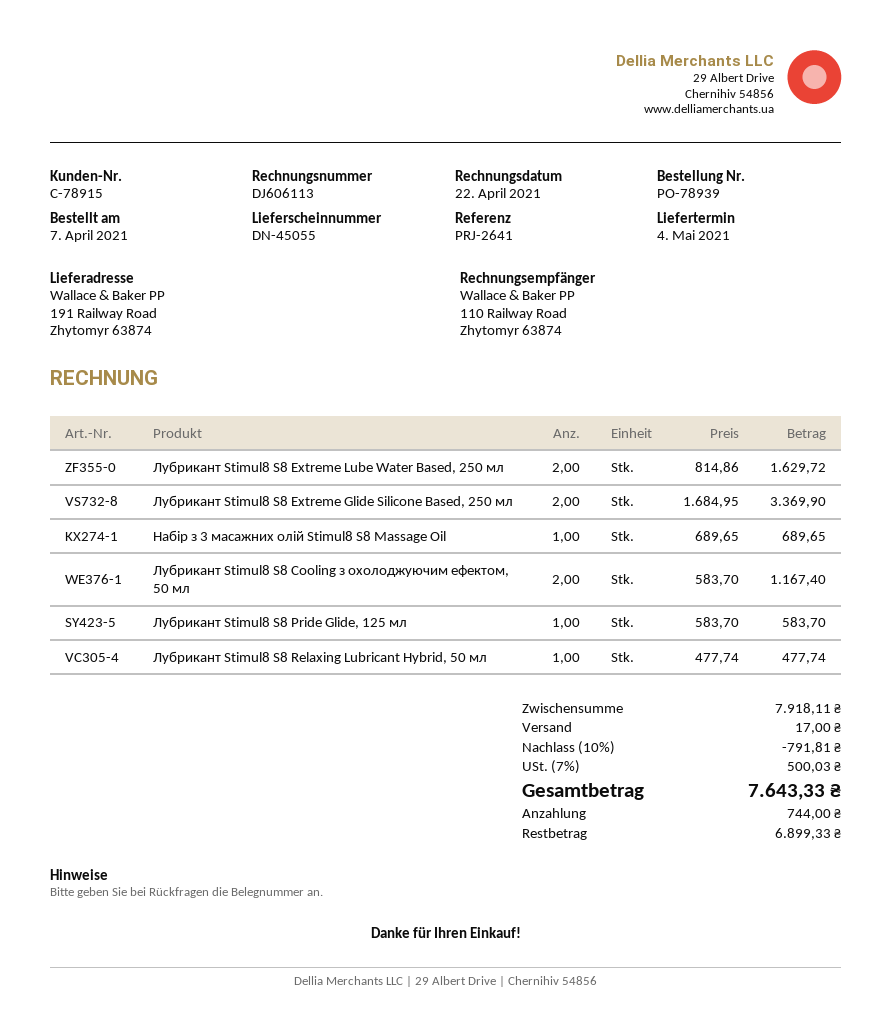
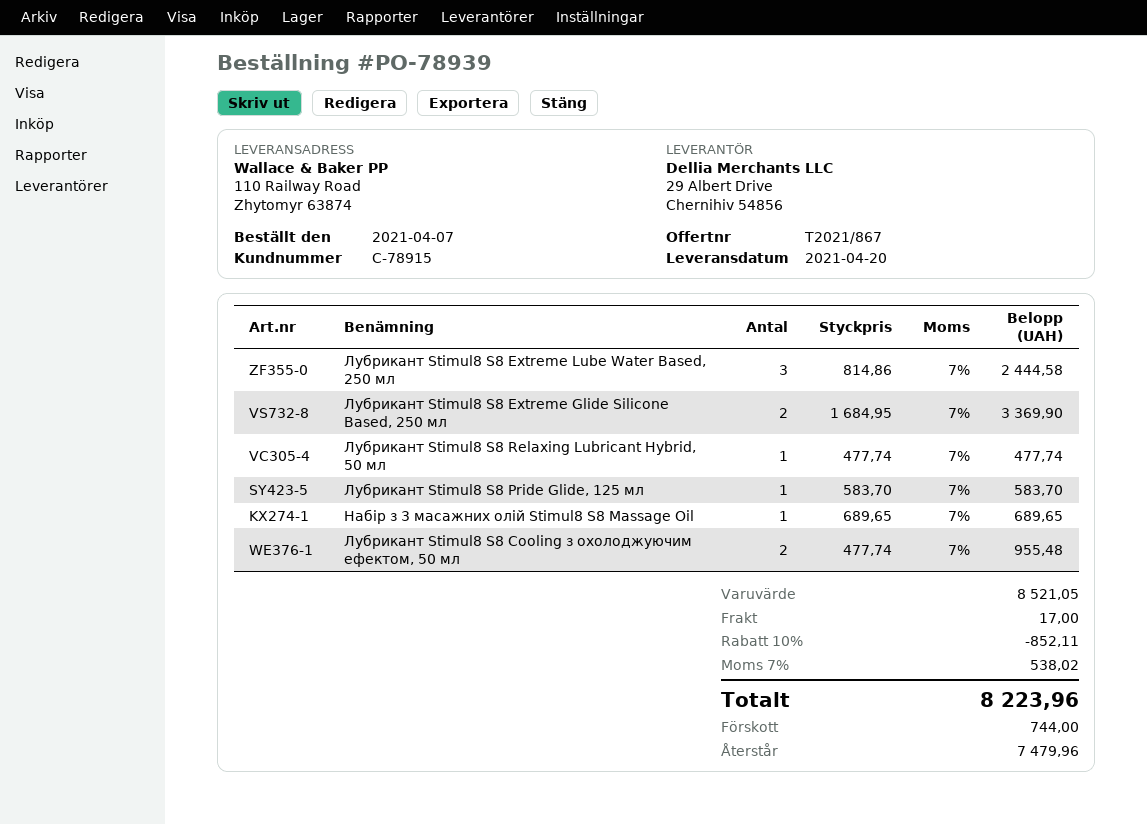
delivery date: 2021-05-04 -> 2021-04-20
ship to: 191 Railway Road, Zhytomyr 63874 -> 110 Railway Road, Zhytomyr 63874
Лубрикант Stimul8 S8 Extreme Lube Water Based, 250 мл: 2 x 814.86 = 1629.72 -> 3 x 814.86 = 2444.58
Лубрикант Stimul8 S8 Cooling з охолоджуючим ефектом, 50 мл: 2 x 583.70 = 1167.40 -> 2 x 477.74 = 955.48
subtotal: 7918.11 -> 8521.05
discount: 10% = 791.81 -> 10% = 852.11
tax: 7% = 500.03 -> 7% = 538.02
total: 7643.33 -> 8223.96
balance: 6899.33 -> 7479.96

